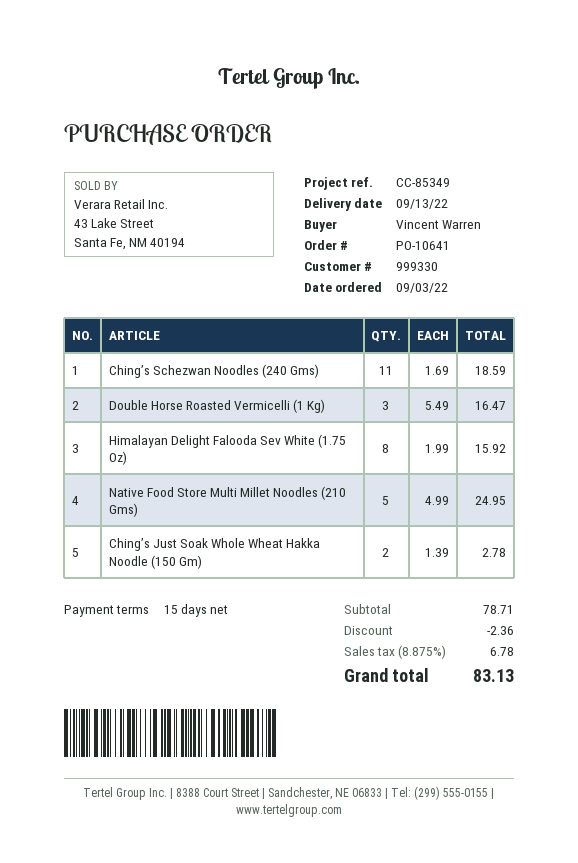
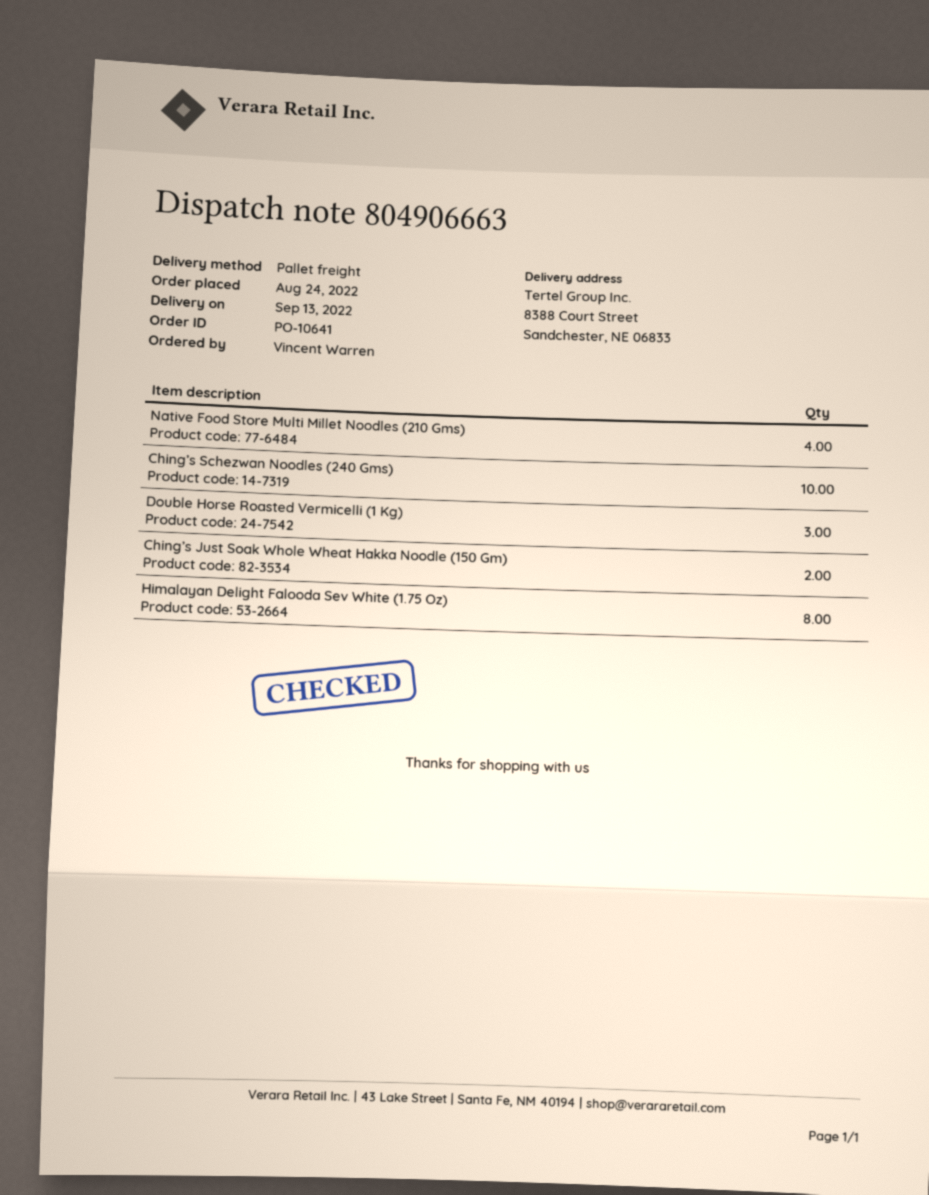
order date: 2022-09-03 -> 2022-08-24
Ching’s Schezwan Noodles (240 Gms): 11 -> 10
Native Food Store Multi Millet Noodles (210 Gms): 5 -> 4

